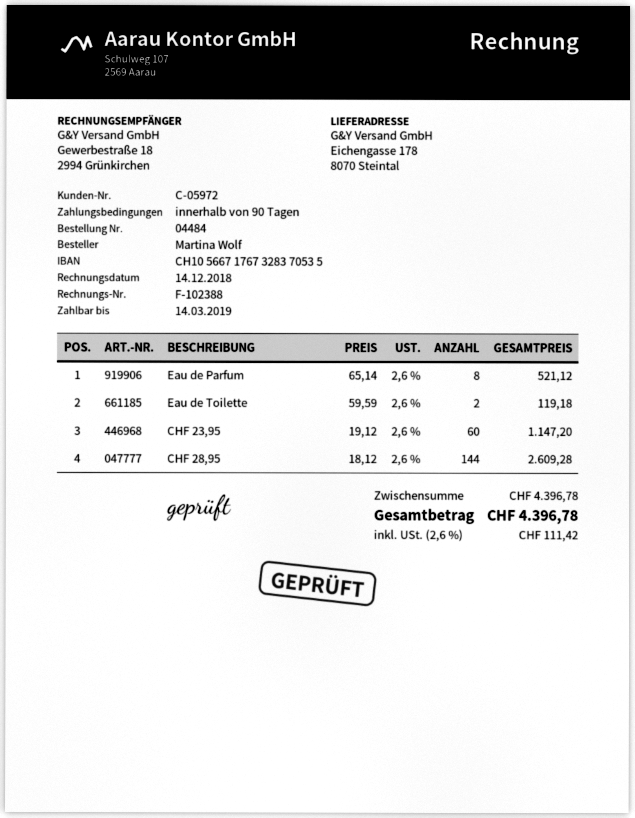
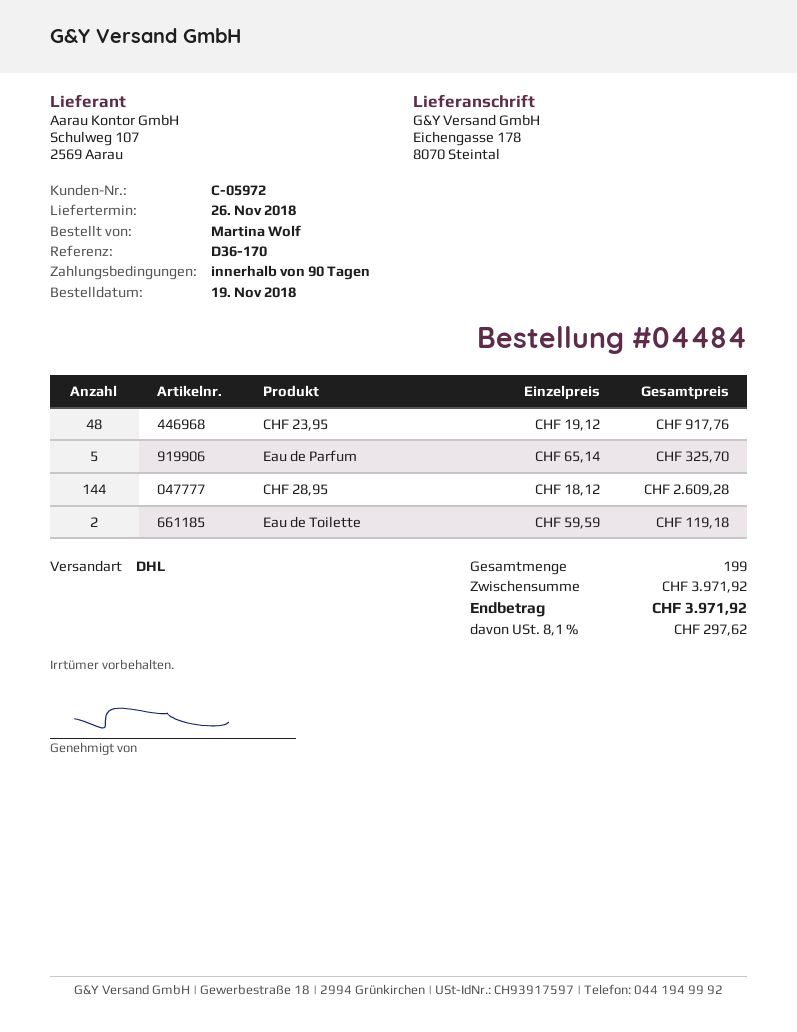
Eau de Parfum: 8 x 65.14 = 521.12 -> 5 x 65.14 = 325.70
CHF 23,95: 60 x 19.12 = 1147.20 -> 48 x 19.12 = 917.76
subtotal: 4396.78 -> 3971.92
tax: 2.6% = 111.42 -> 8.1% = 297.62
total: 4396.78 -> 3971.92

